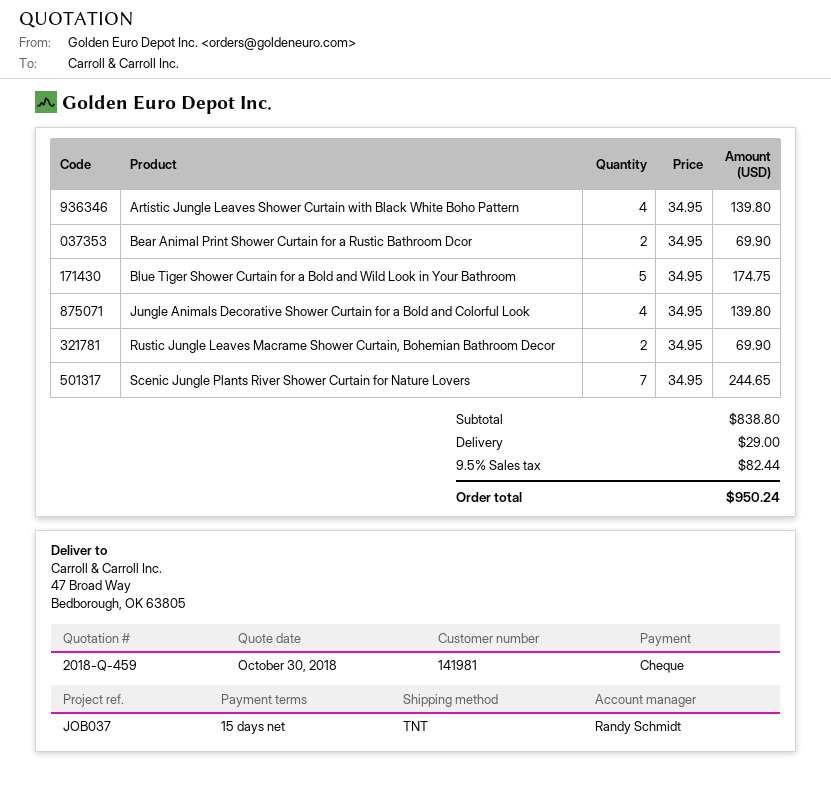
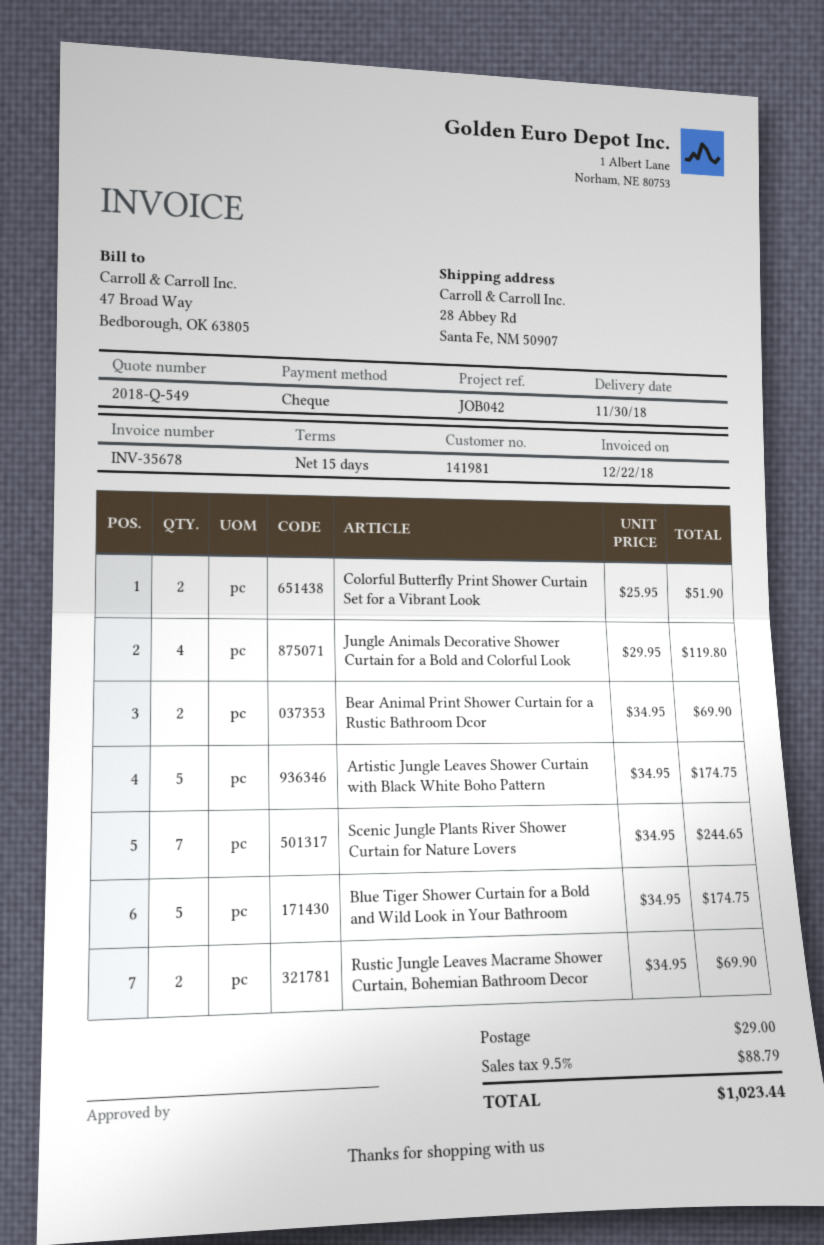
quote number: 2018-Q-459 -> 2018-Q-549
reference: JOB037 -> JOB042
ship to: 47 Broad Way, Bedborough, OK 63805 -> 28 Abbey Rd, Santa Fe, NM 50907
Artistic Jungle Leaves Shower Curtain with Black White Boho Pattern: 4 x 34.95 = 139.80 -> 5 x 34.95 = 174.75
Jungle Animals Decorative Shower Curtain for a Bold and Colorful Look: 4 x 34.95 = 139.80 -> 4 x 29.95 = 119.80
Colorful Butterfly Print Shower Curtain Set for a Vibrant Look: none -> 2 x 25.95 = 51.90
tax: 9.5% = 82.44 -> 9.5% = 88.79
total: 950.24 -> 1023.44

